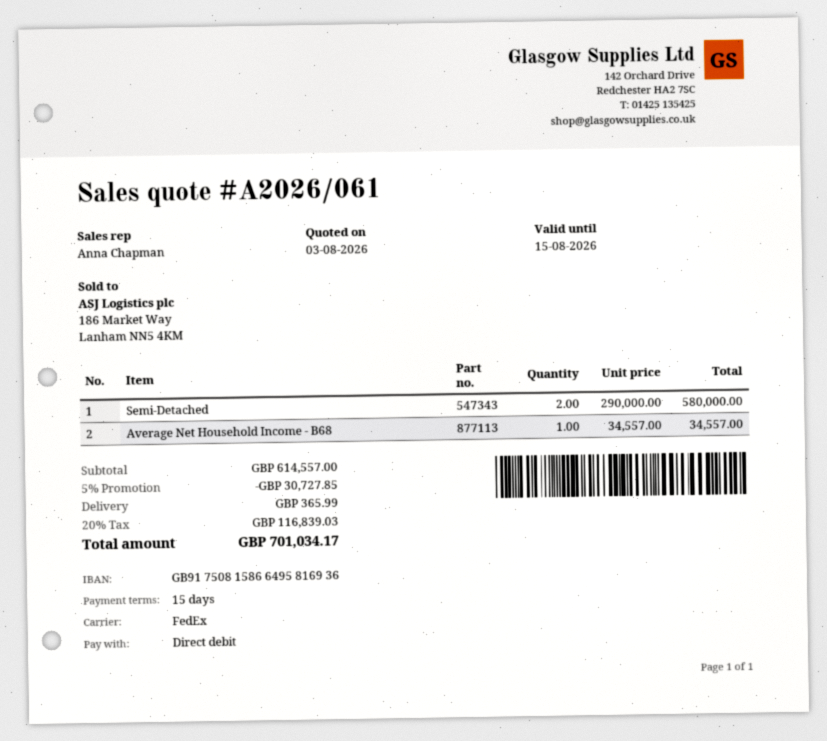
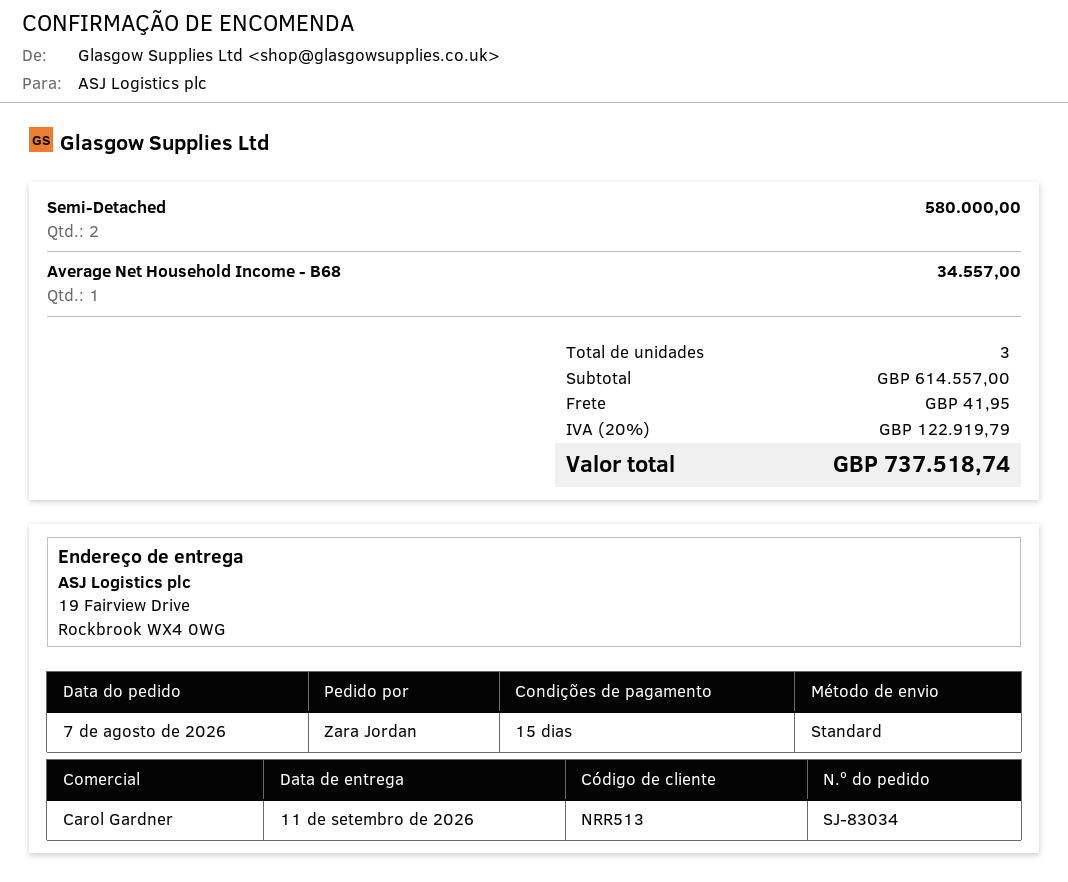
sales rep: Anna Chapman -> Carol Gardner
shipping method: FedEx -> standard
discount: 5% = 30727.85 -> none
shipping: 365.99 -> 41.95
tax: 20% = 116839.03 -> 20% = 122919.79
total: 701034.17 -> 737518.74

